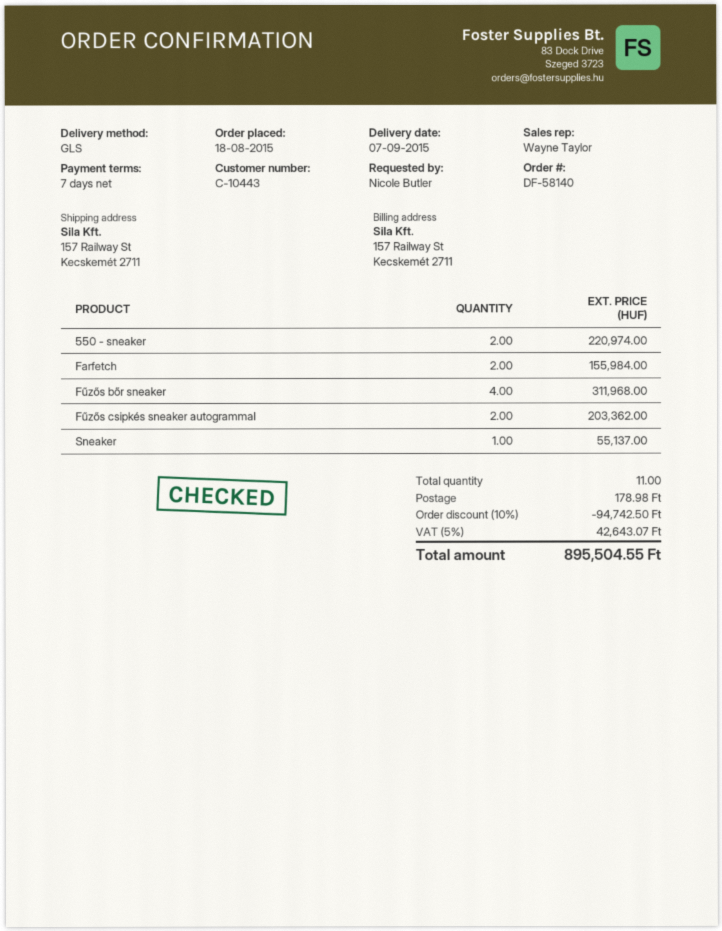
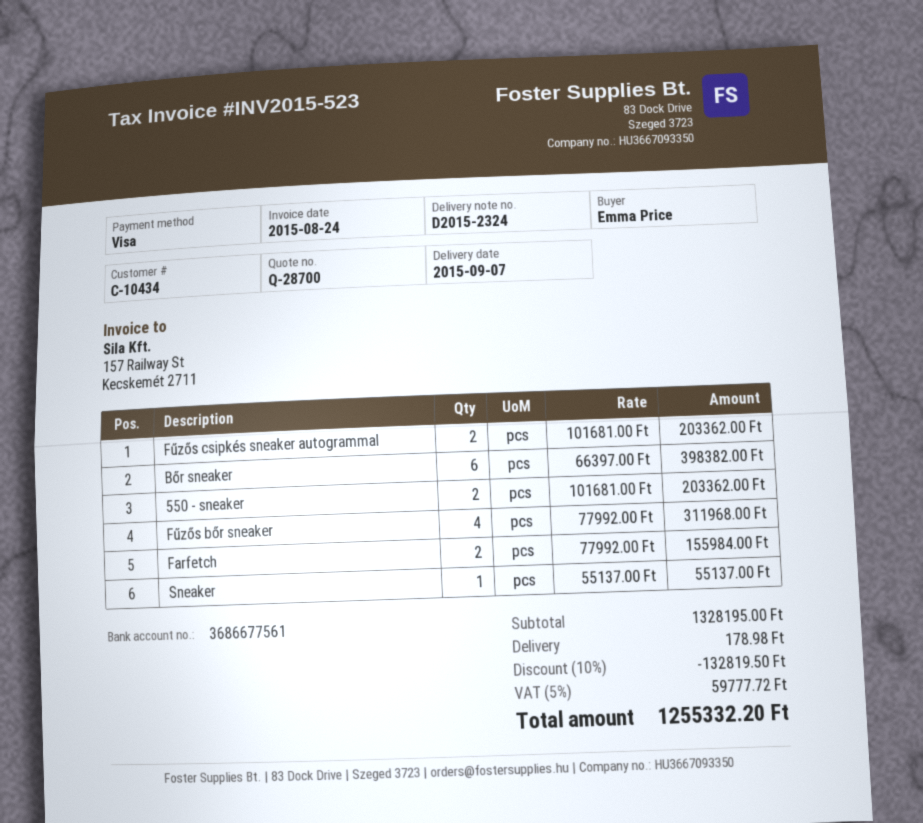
customer number: C-10443 -> C-10434
ordered by: Nicole Butler -> Emma Price
550 - sneaker: 2 for 220974.00 -> 2 for 203362.00
Bőr sneaker: none -> 6 for 398382.00
discount: 10% = 94742.50 -> 10% = 132819.50
tax: 5% = 42643.07 -> 5% = 59777.72
total: 895504.55 -> 1255332.20

